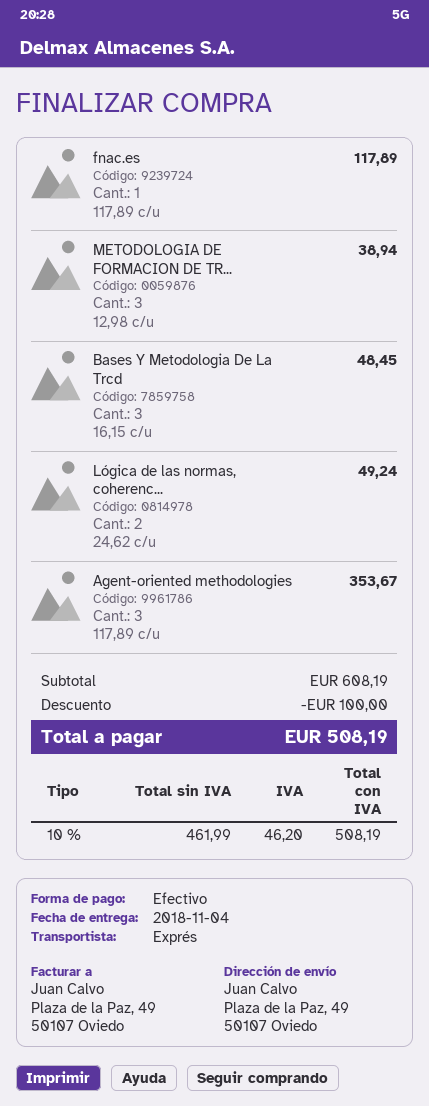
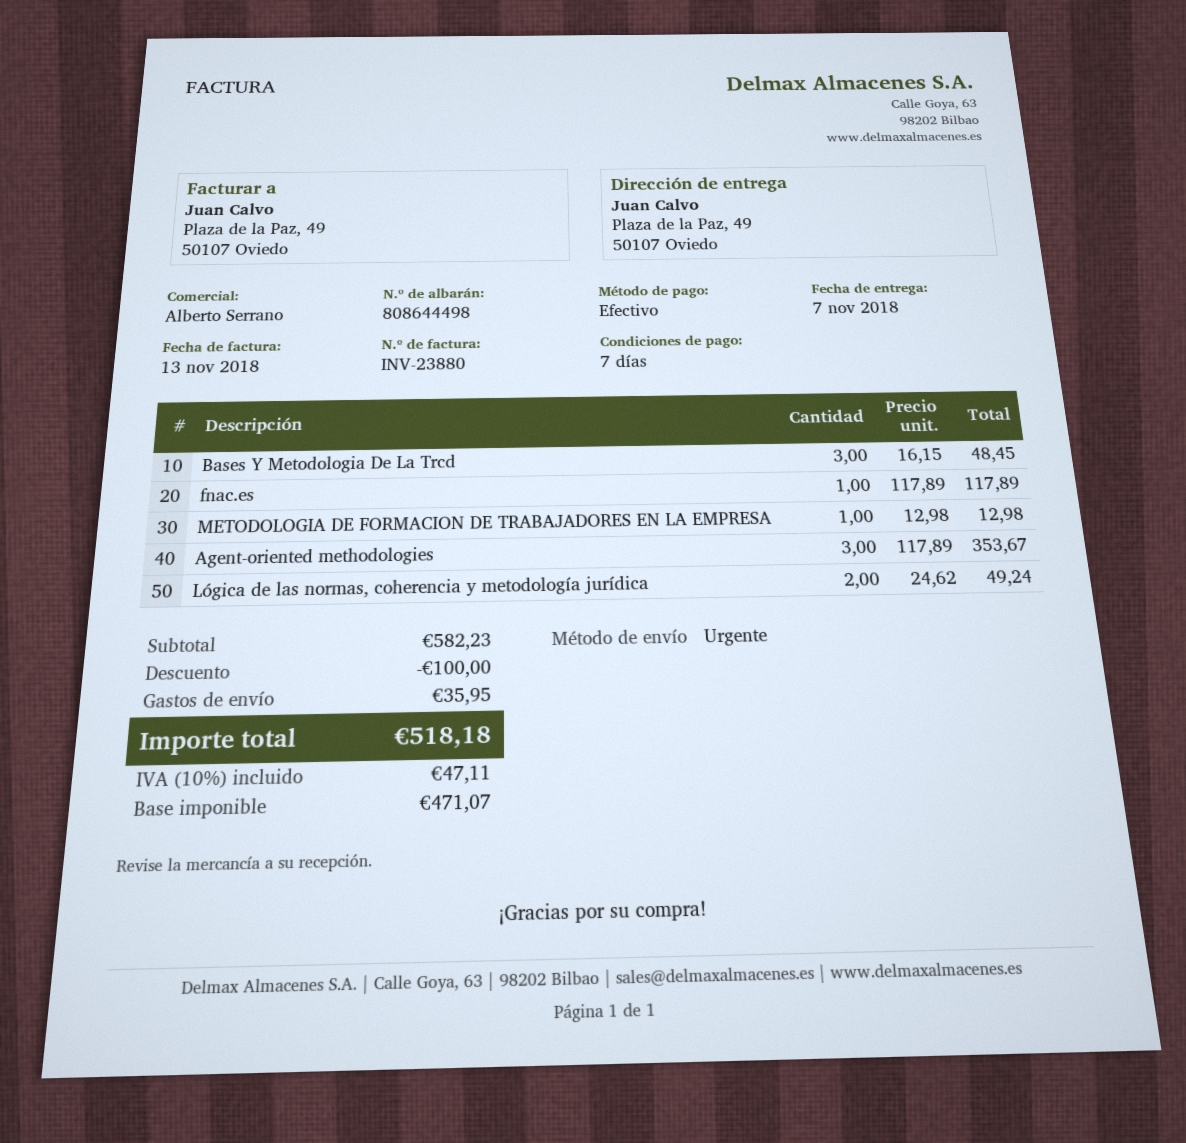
delivery date: 2018-11-04 -> 2018-11-07
METODOLOGIA DE FORMACION DE TR...: 3 x 12.98 = 38.94 -> 1 x 12.98 = 12.98
subtotal: 608.19 -> 582.23
shipping: none -> 35.95
net: 461.99 -> 471.07
tax: 10% = 46.20 -> 10% = 47.11
total: 508.19 -> 518.18

